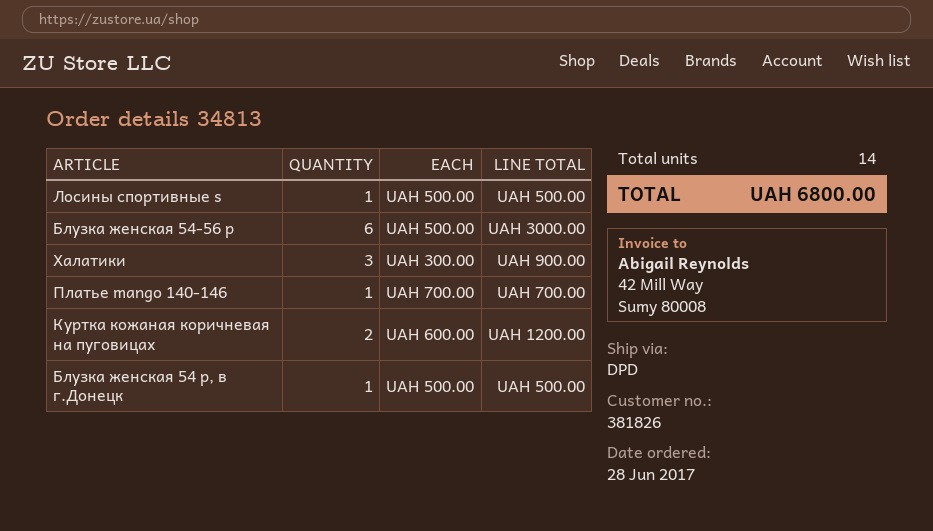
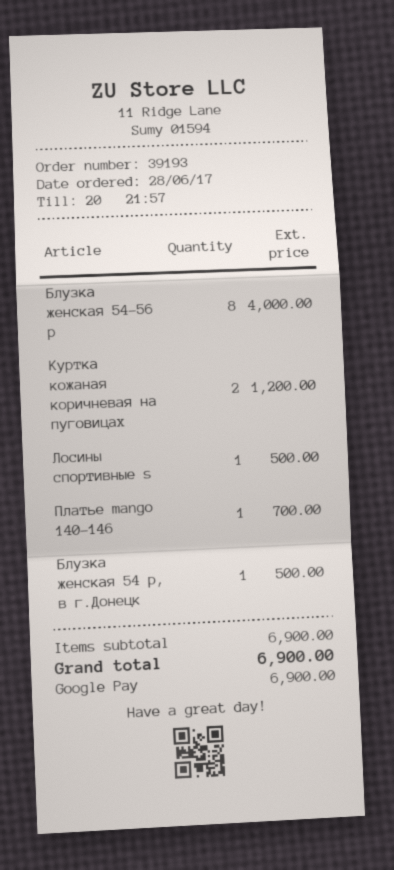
order number: 34813 -> 39193
Блузка женская 54-56 р: 6 for 3000.00 -> 8 for 4000.00
Халатики: 3 for 900.00 -> none
total: 6800.00 -> 6900.00

